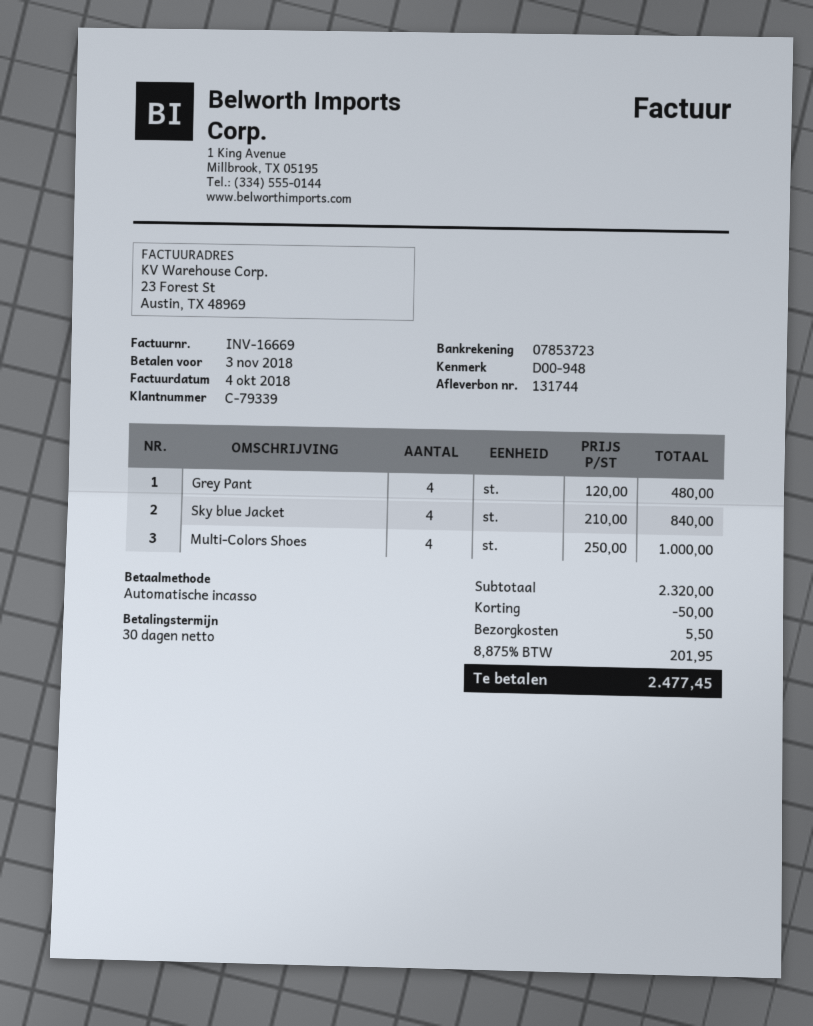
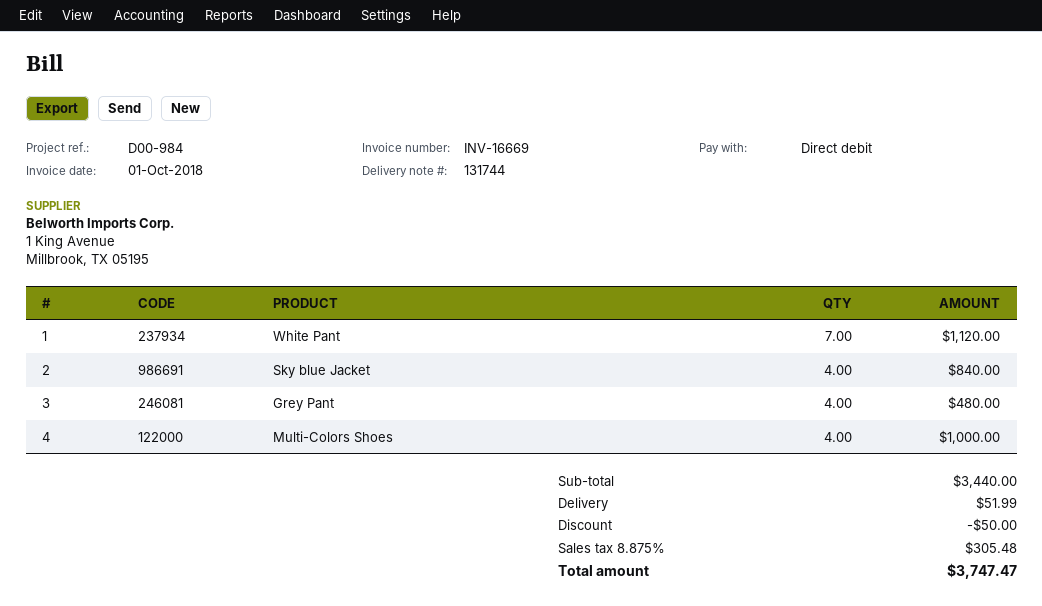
invoice date: 2018-10-04 -> 2018-10-01
reference: D00-948 -> D00-984
White Pant: none -> 7 for 1120.00
subtotal: 2320.00 -> 3440.00
shipping: 5.50 -> 51.99
tax: 8.875% = 201.95 -> 8.875% = 305.48
total: 2477.45 -> 3747.47

